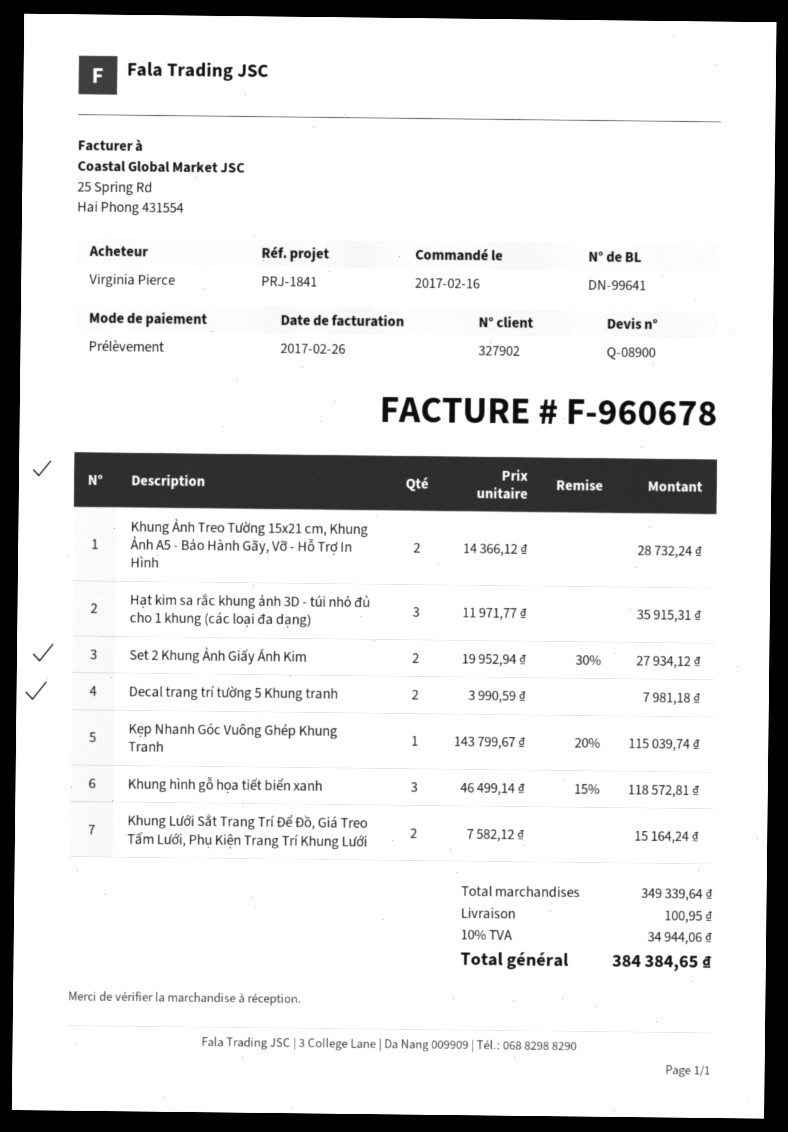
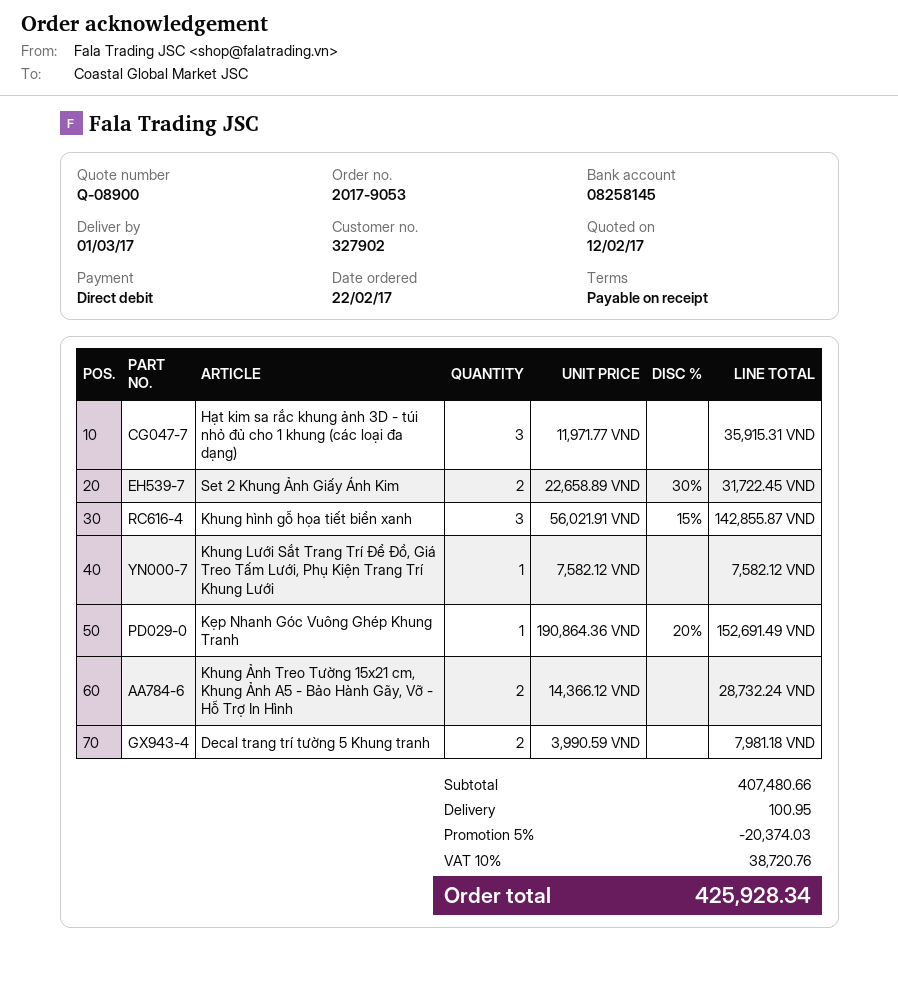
order date: 2017-02-16 -> 2017-02-22
Set 2 Khung Ảnh Giấy Ánh Kim: 2 x 19952.94 - 30% = 27934.12 -> 2 x 22658.89 - 30% = 31722.45
Kẹp Nhanh Góc Vuông Ghép Khung Tranh: 1 x 143799.67 - 20% = 115039.74 -> 1 x 190864.36 - 20% = 152691.49
Khung hình gỗ họa tiết biển xanh: 3 x 46499.14 - 15% = 118572.81 -> 3 x 56021.91 - 15% = 142855.87
Khung Lưới Sắt Trang Trí Để Đồ, Giá Treo Tấm Lưới, Phụ Kiện Trang Trí Khung Lưới: 2 x 7582.12 = 15164.24 -> 1 x 7582.12 = 7582.12
subtotal: 349339.64 -> 407480.66
discount: none -> 5% = 20374.03
tax: 10% = 34944.06 -> 10% = 38720.76
total: 384384.65 -> 425928.34

